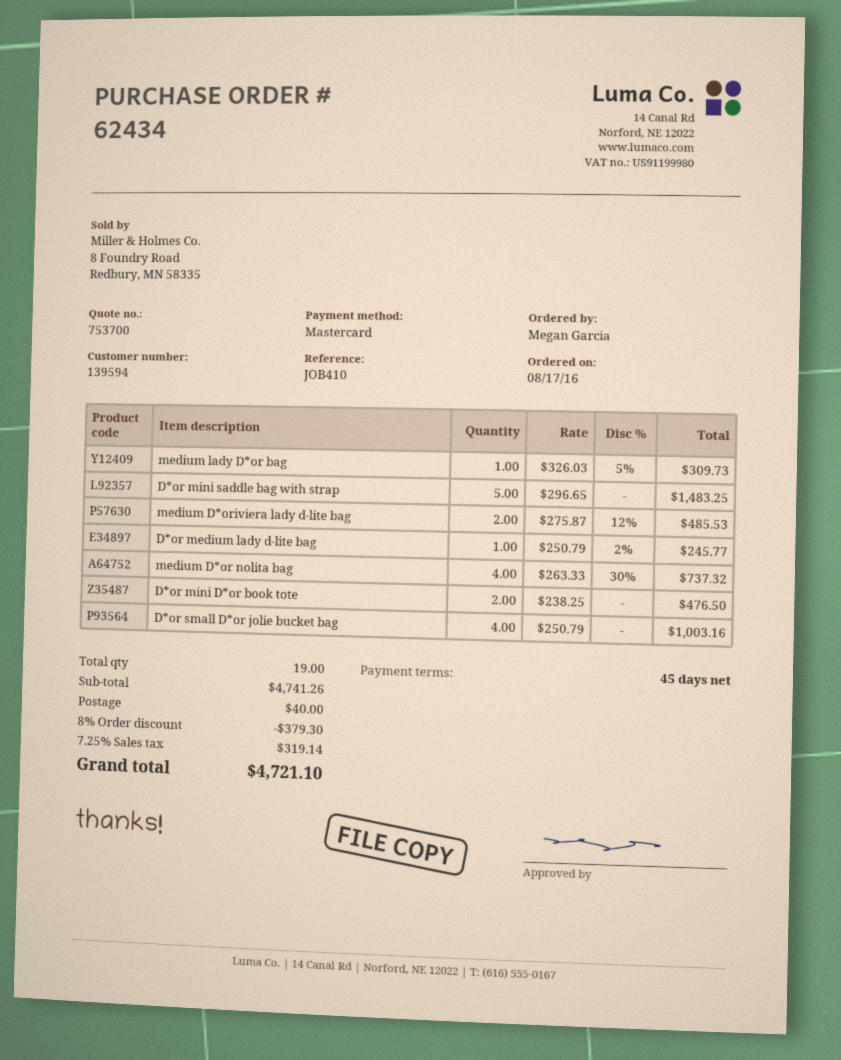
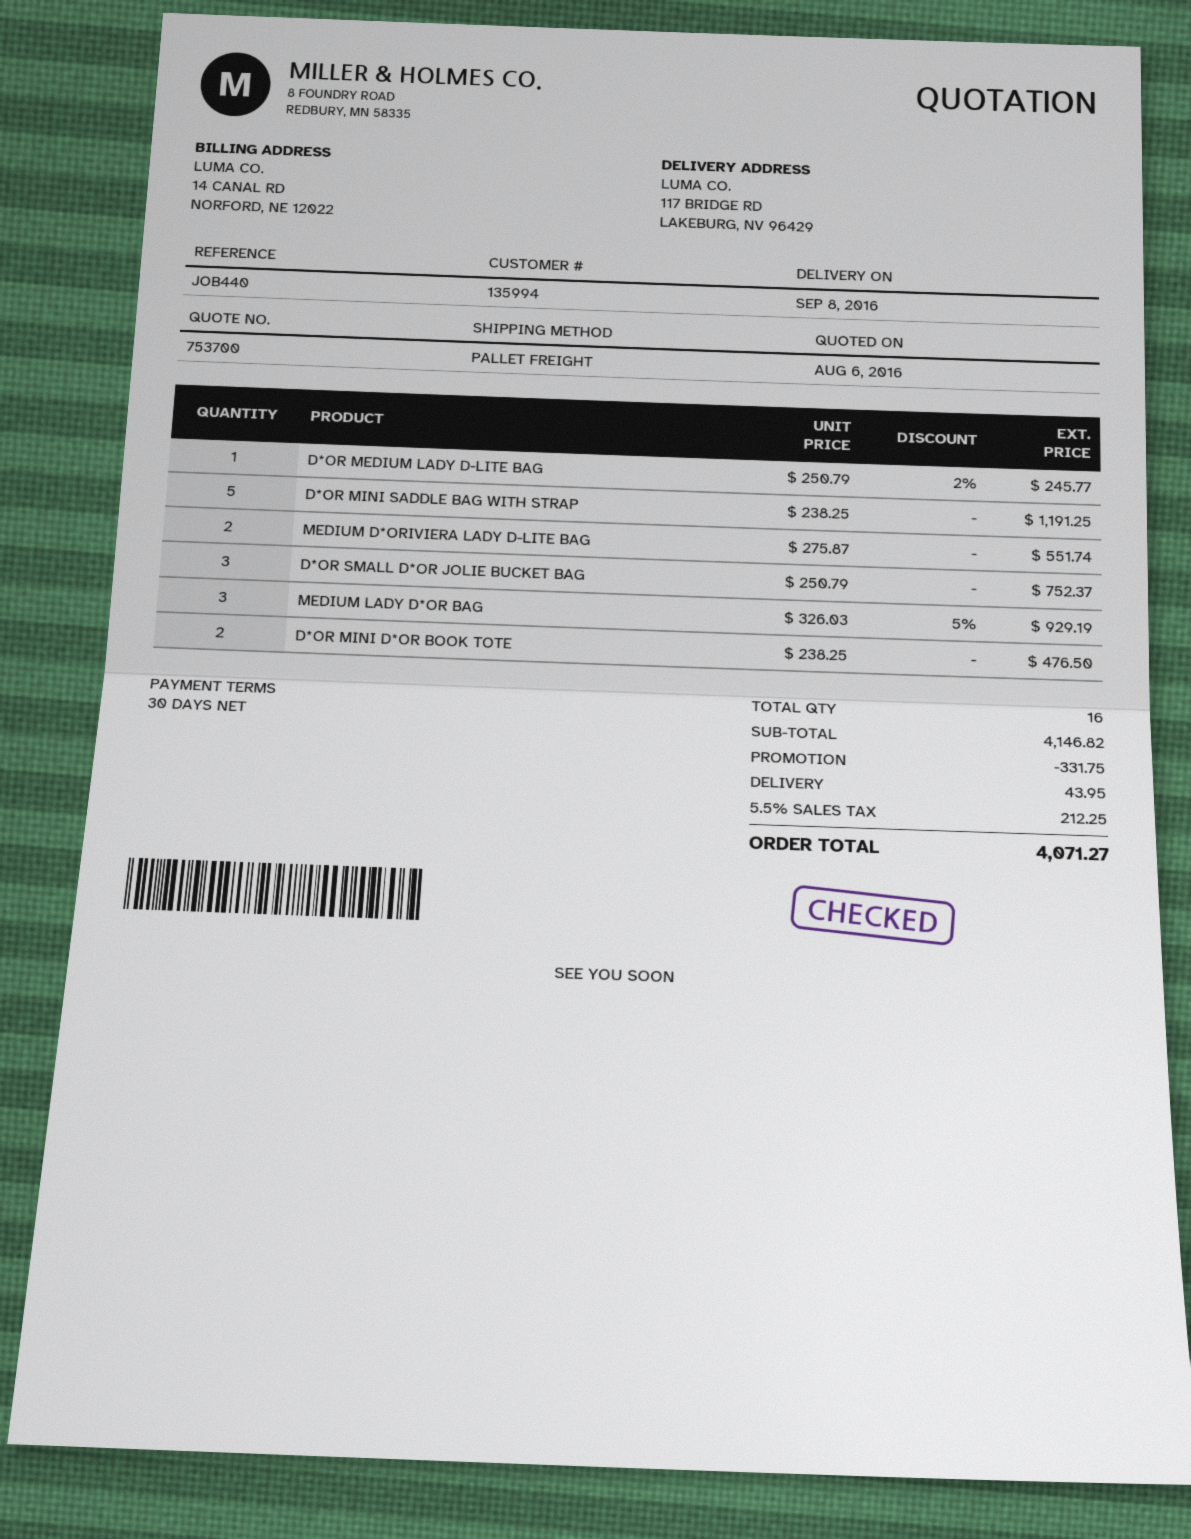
payment terms: 45 days -> 30 days
customer number: 139594 -> 135994
reference: JOB410 -> JOB440
medium lady D*or bag: 1 x 326.03 - 5% = 309.73 -> 3 x 326.03 - 5% = 929.19
D*or mini saddle bag with strap: 5 x 296.65 = 1483.25 -> 5 x 238.25 = 1191.25
medium D*oriviera lady d-lite bag: 2 x 275.87 - 12% = 485.53 -> 2 x 275.87 = 551.74
medium D*or nolita bag: 4 x 263.33 - 30% = 737.32 -> none
D*or small D*or jolie bucket bag: 4 x 250.79 = 1003.16 -> 3 x 250.79 = 752.37
total quantity: 19 -> 16
subtotal: 4741.26 -> 4146.82
discount: 379.30 -> 331.75
shipping: 40.00 -> 43.95
tax: 7.25% = 319.14 -> 5.5% = 212.25
total: 4721.10 -> 4071.27

